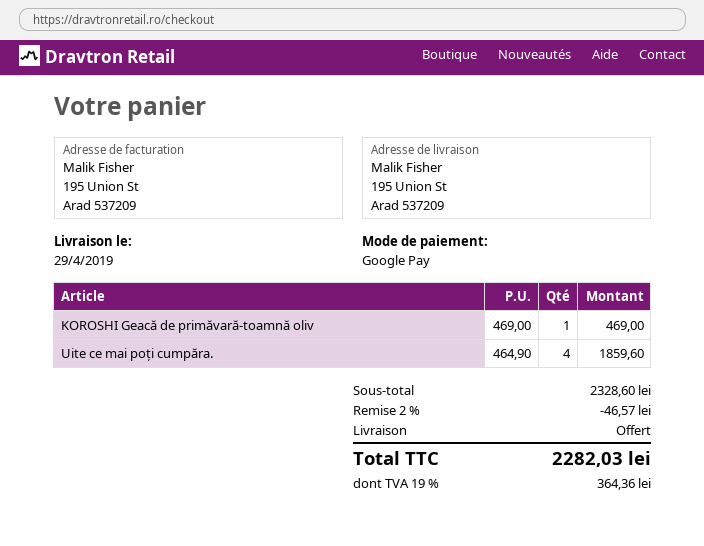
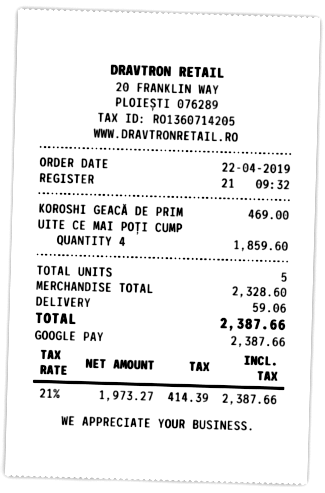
discount: 2% = 46.57 -> none
shipping: 0.00 -> 59.06
tax: 19% = 364.36 -> 21% = 414.39
total: 2282.03 -> 2387.66

